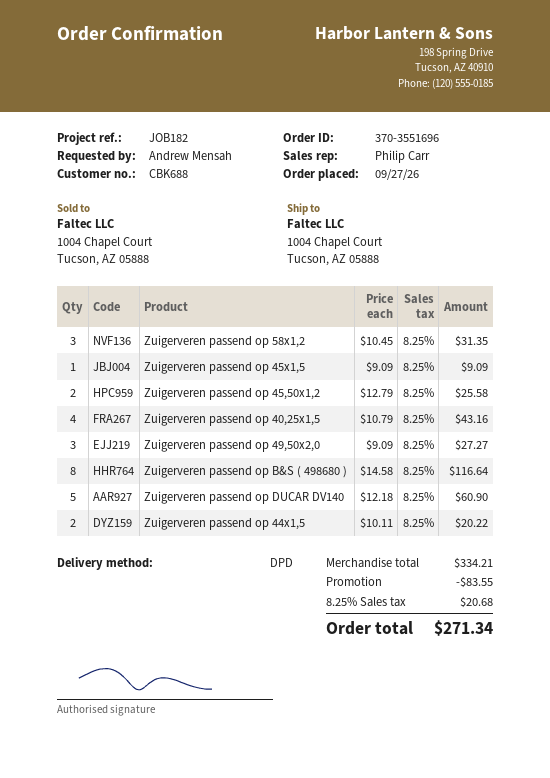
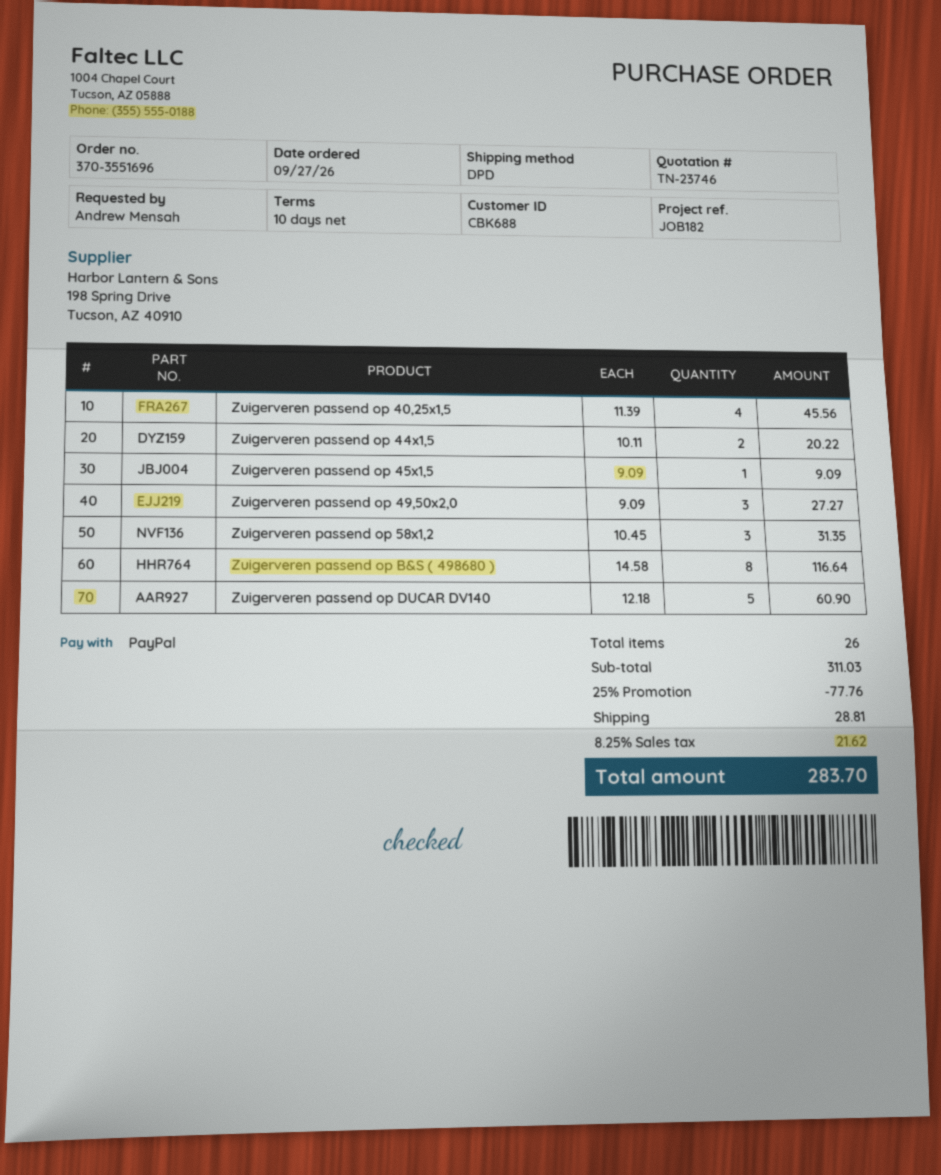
Zuigerveren passend op 45,50x1,2: 2 x 12.79 = 25.58 -> none
Zuigerveren passend op 40,25x1,5: 4 x 10.79 = 43.16 -> 4 x 11.39 = 45.56
subtotal: 334.21 -> 311.03
discount: 83.55 -> 77.76
shipping: none -> 28.81
tax: 8.25% = 20.68 -> 8.25% = 21.62
total: 271.34 -> 283.70

